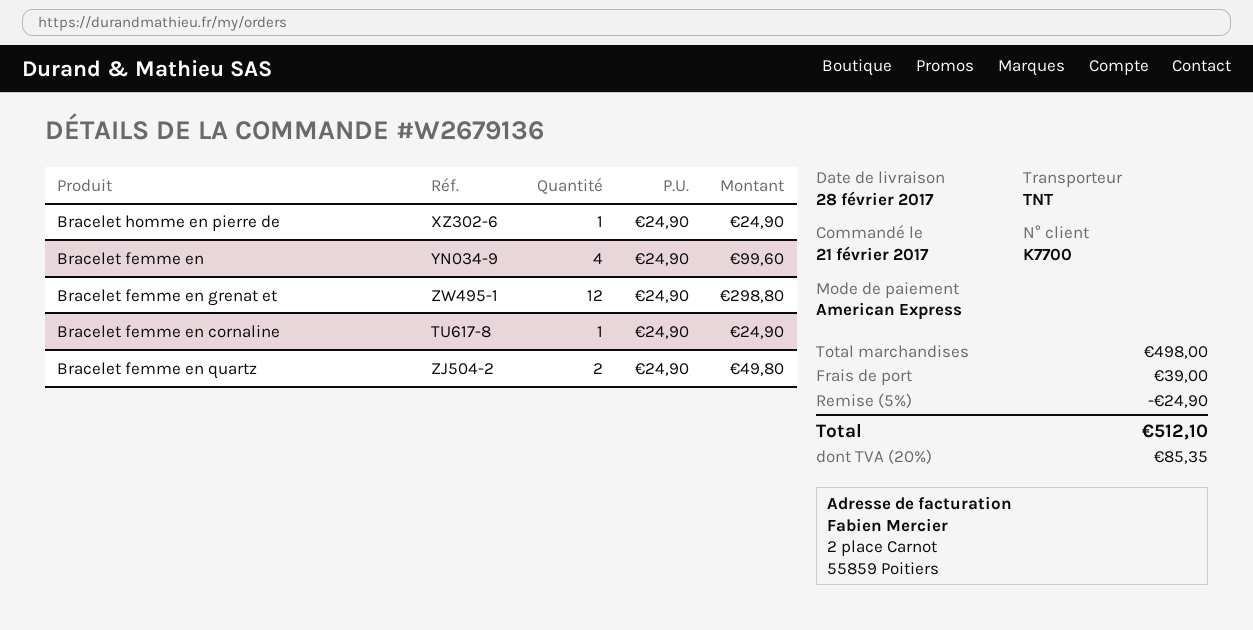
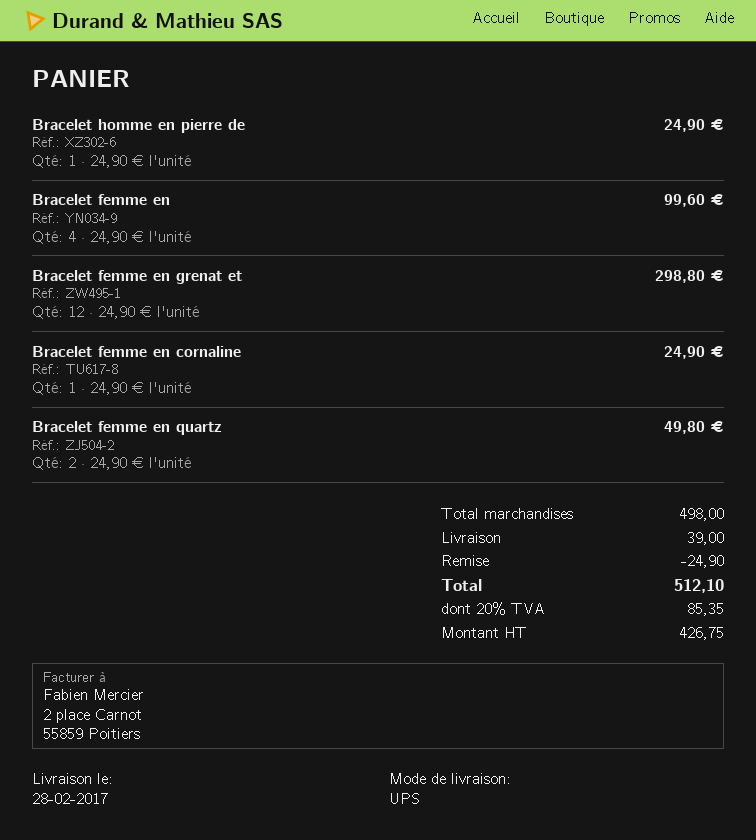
shipping method: TNT -> UPS

